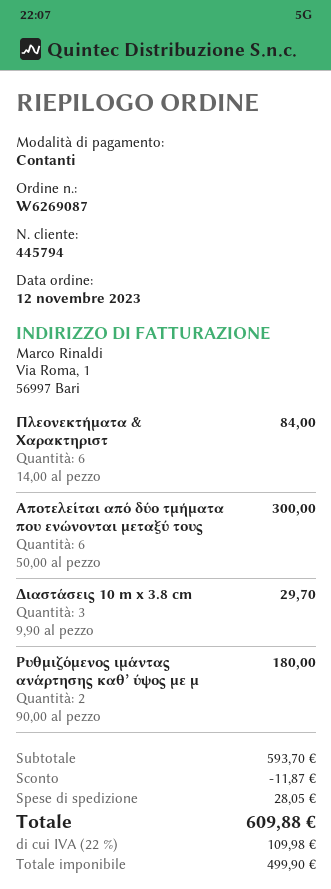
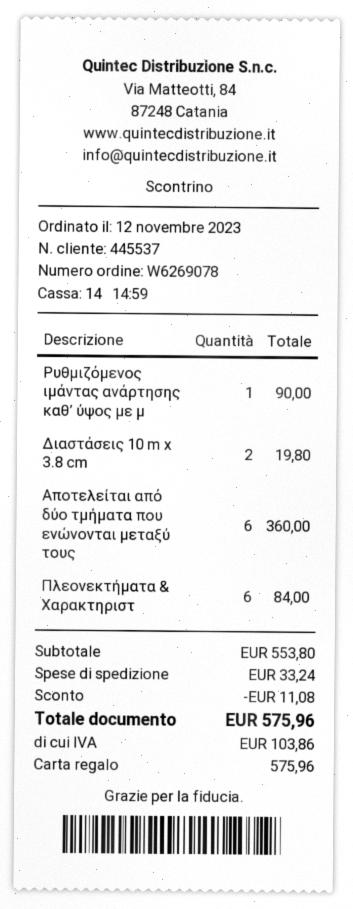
order number: W6269087 -> W6269078
customer number: 445794 -> 445537
payment method: cash -> gift card
Αποτελείται από δύο τμήματα που ενώνονται μεταξύ τους: 6 for 300.00 -> 6 for 360.00
Διαστάσεις 10 m x 3.8 cm: 3 for 29.70 -> 2 for 19.80
Ρυθμιζόμενος ιμάντας ανάρτησης καθ’ ύψος με μ: 2 for 180.00 -> 1 for 90.00
subtotal: 593.70 -> 553.80
discount: 11.87 -> 11.08
shipping: 28.05 -> 33.24
tax: 109.98 -> 103.86
total: 609.88 -> 575.96

